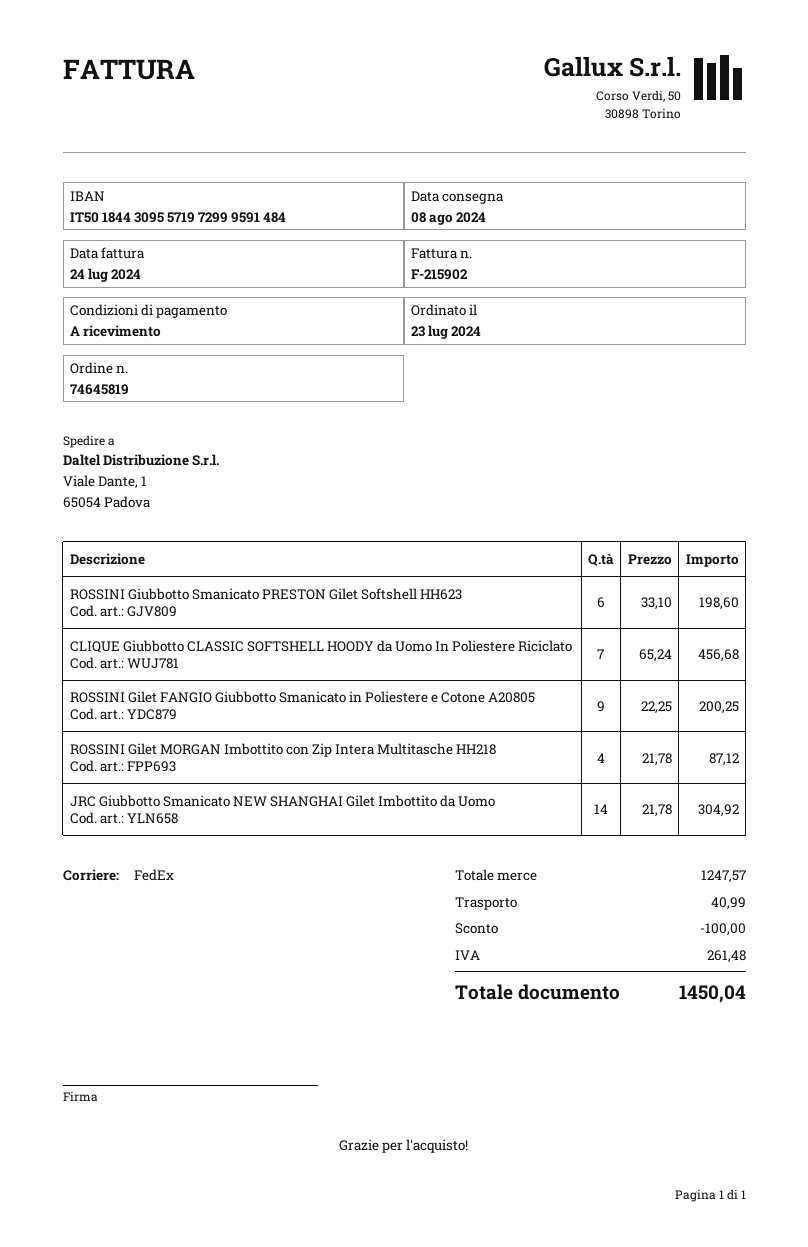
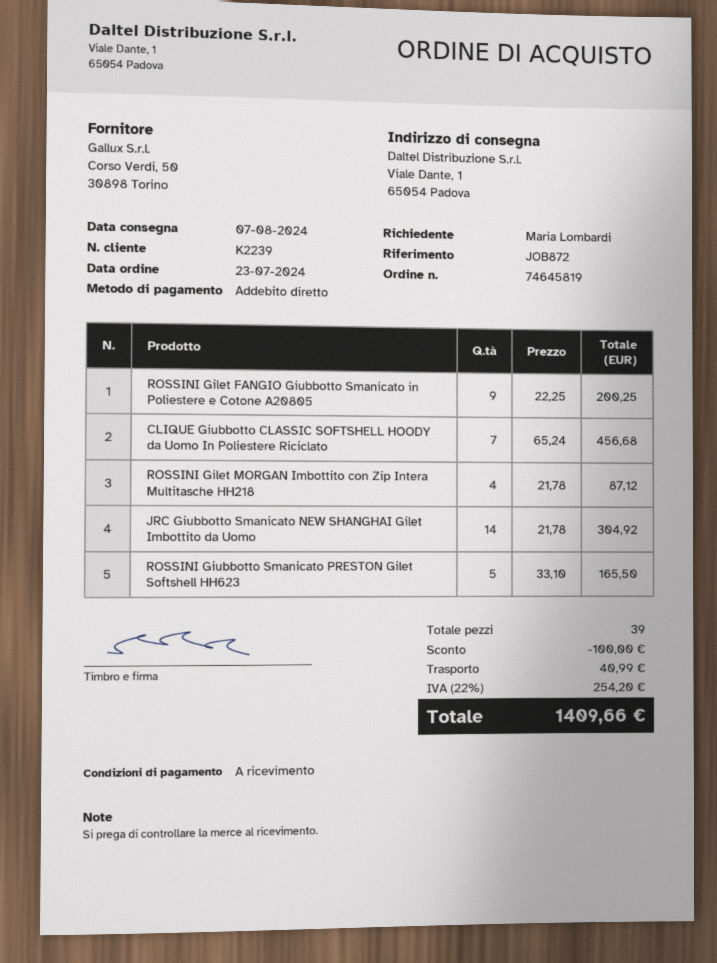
delivery date: 2024-08-08 -> 2024-08-07
ROSSINI Giubbotto Smanicato PRESTON Gilet Softshell HH623: 6 x 33.10 = 198.60 -> 5 x 33.10 = 165.50
tax: 261.48 -> 254.20
total: 1450.04 -> 1409.66

